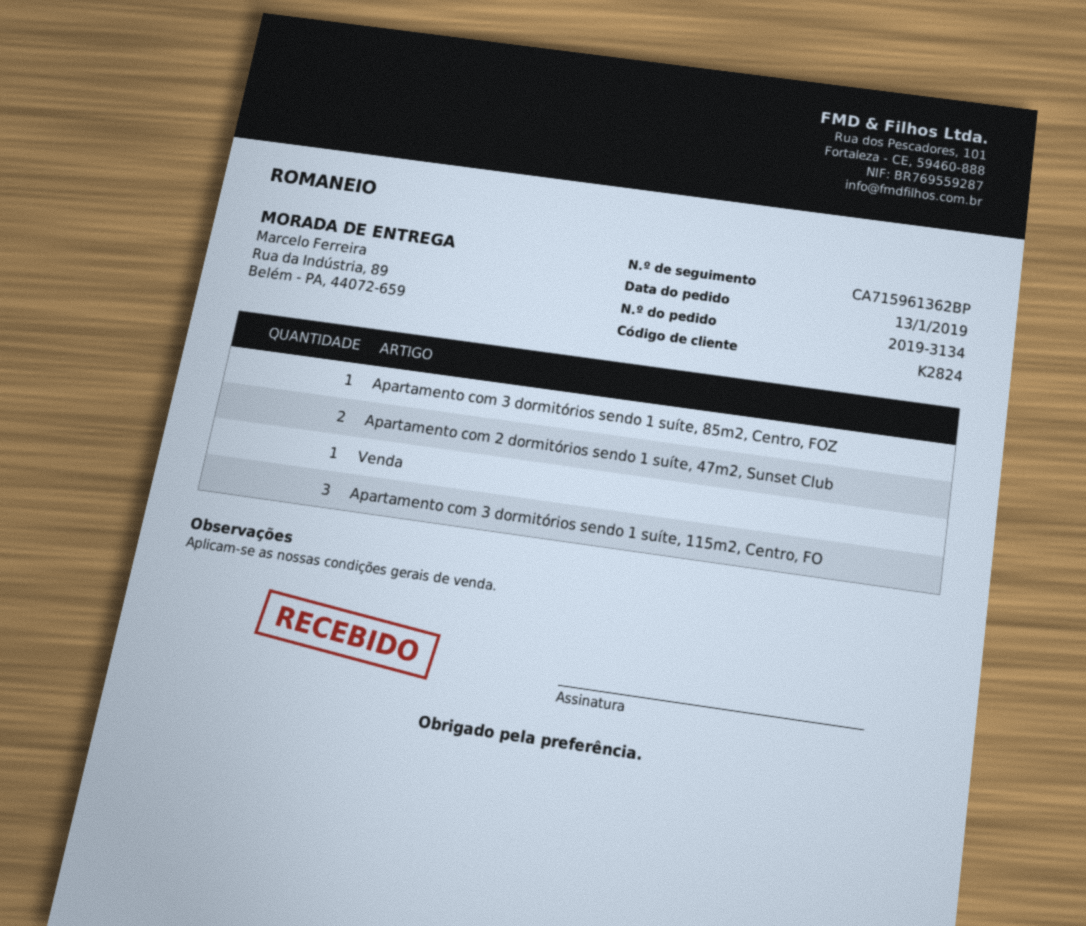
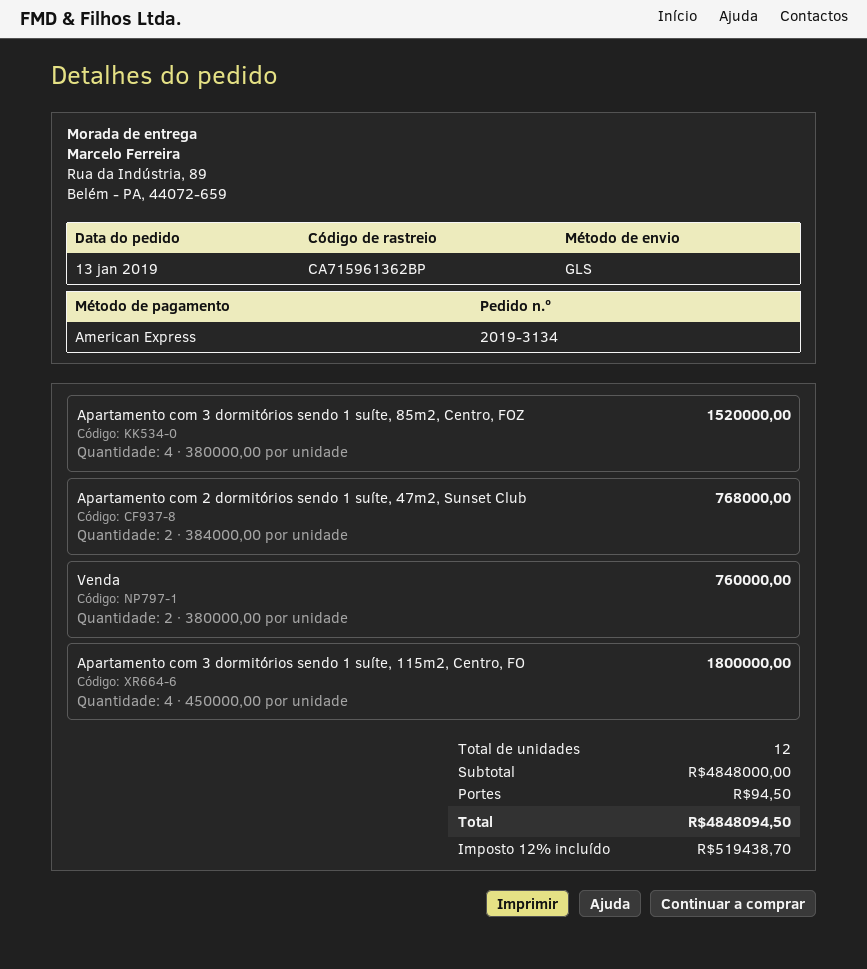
Apartamento com 3 dormitórios sendo 1 suíte, 85m2, Centro, FOZ: 1 -> 4
Venda: 1 -> 2
Apartamento com 3 dormitórios sendo 1 suíte, 115m2, Centro, FO: 3 -> 4

